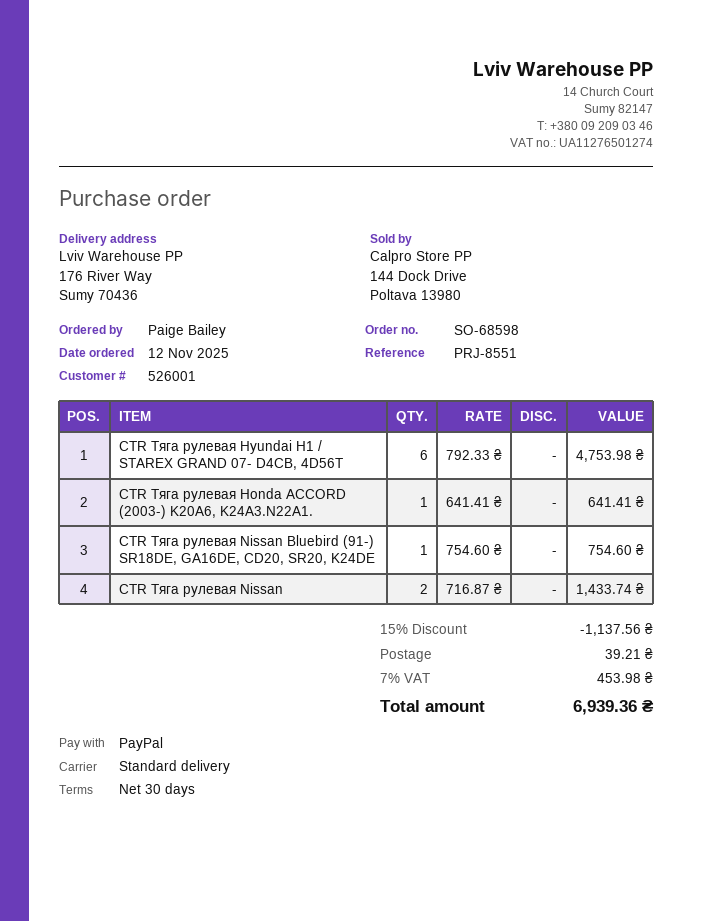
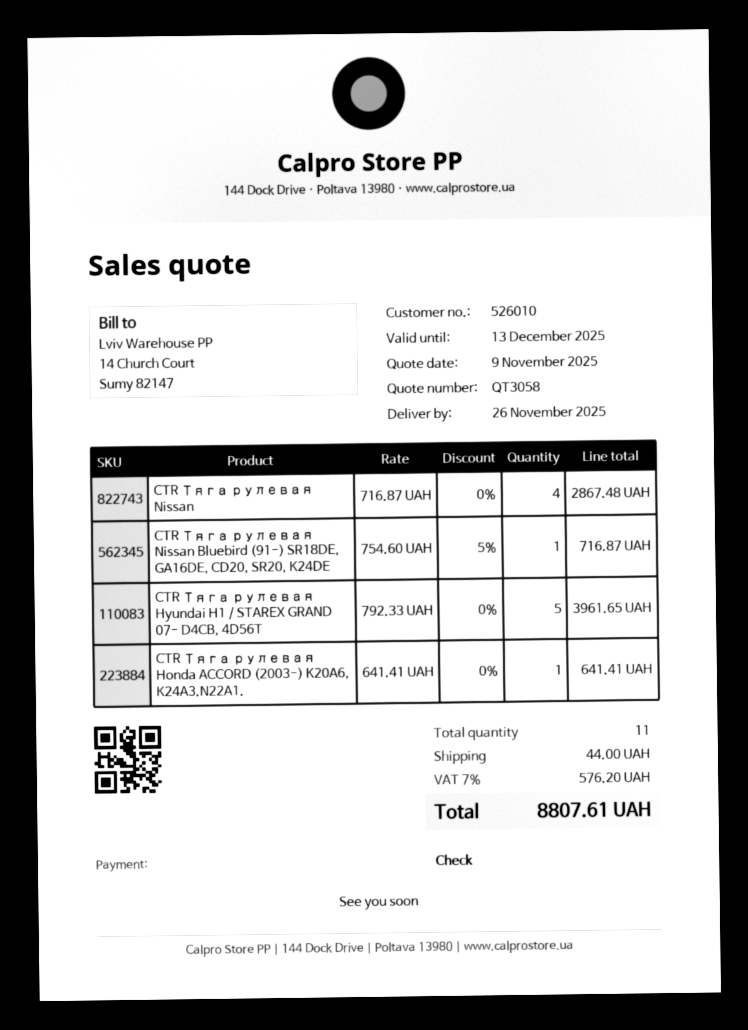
customer number: 526001 -> 526010
payment method: PayPal -> cheque
CTR Тяга рулевая Hyundai H1 / STAREX GRAND 07- D4CB, 4D56T: 6 x 792.33 = 4753.98 -> 5 x 792.33 = 3961.65
CTR Тяга рулевая Nissan Bluebird (91-) SR18DE, GA16DE, CD20, SR20, K24DE: 1 x 754.60 = 754.60 -> 1 x 754.60 - 5% = 716.87
CTR Тяга рулевая Nissan: 2 x 716.87 = 1433.74 -> 4 x 716.87 = 2867.48
discount: 15% = 1137.56 -> none
shipping: 39.21 -> 44.00
tax: 7% = 453.98 -> 7% = 576.20
total: 6939.36 -> 8807.61

